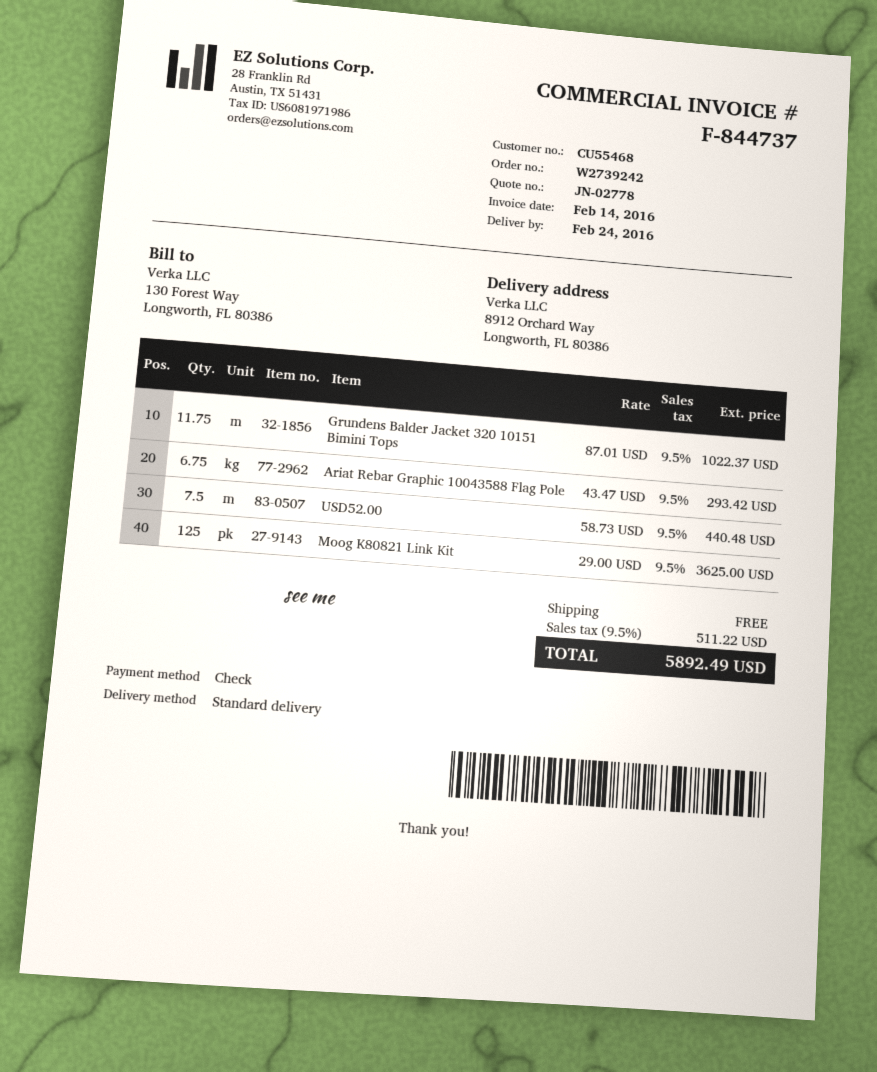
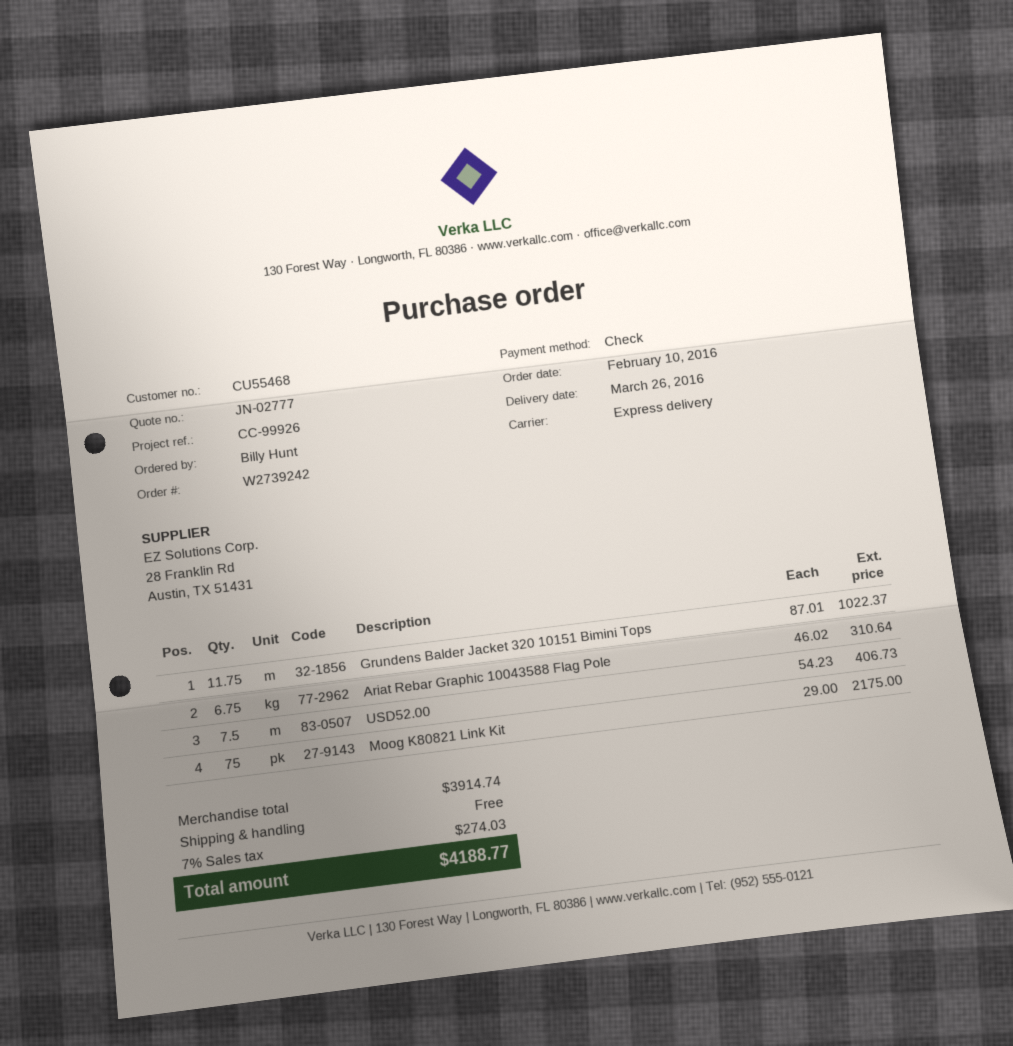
quote number: JN-02778 -> JN-02777
delivery date: 2016-02-24 -> 2016-03-26
shipping method: standard -> express
Ariat Rebar Graphic 10043588 Flag Pole: 6.75 x 43.47 = 293.42 -> 6.75 x 46.02 = 310.64
USD52.00: 7.5 x 58.73 = 440.48 -> 7.5 x 54.23 = 406.73
Moog K80821 Link Kit: 125 x 29.00 = 3625.00 -> 75 x 29.00 = 2175.00
tax: 9.5% = 511.22 -> 7% = 274.03
total: 5892.49 -> 4188.77

